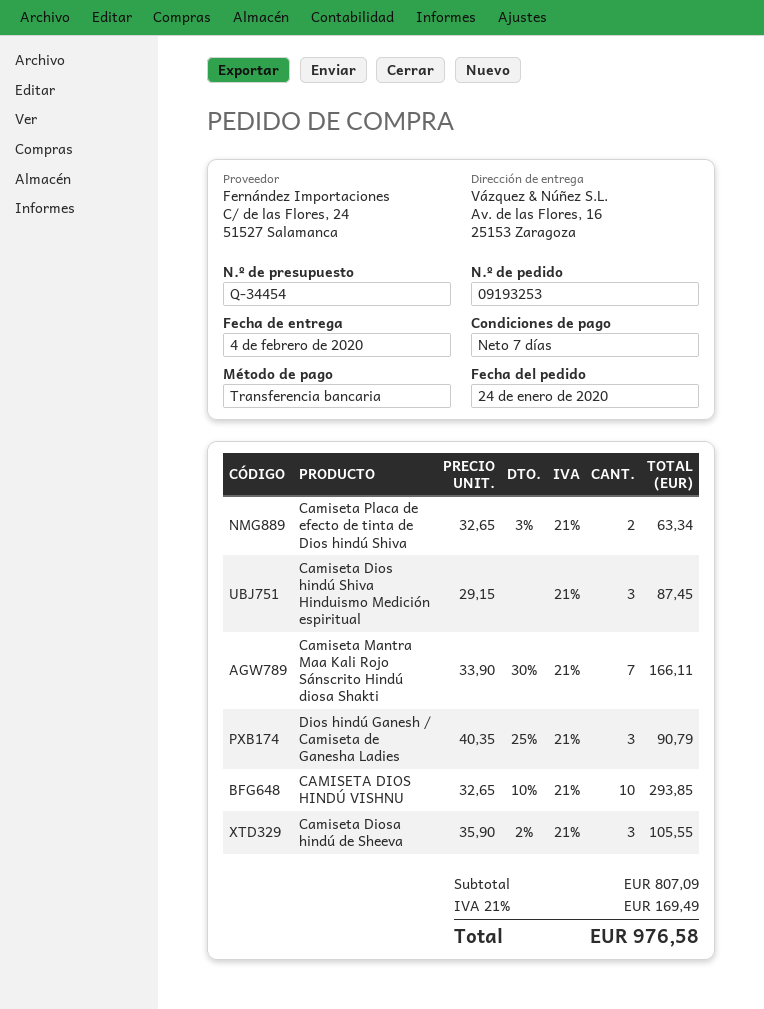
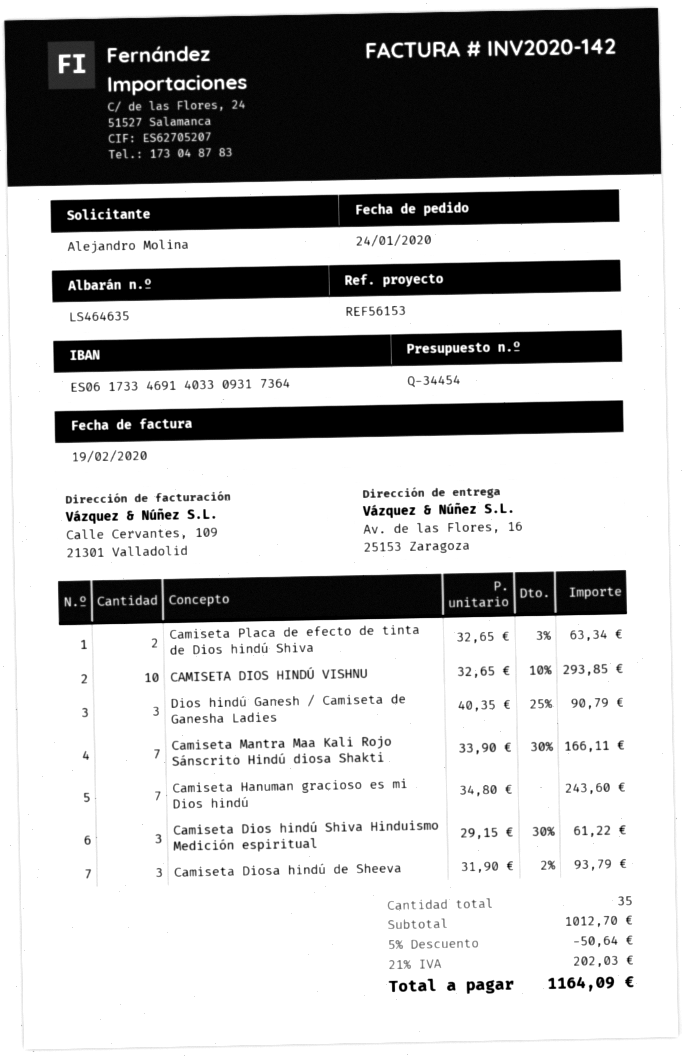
Camiseta Dios hindú Shiva Hinduismo Medición espiritual: 3 x 29.15 = 87.45 -> 3 x 29.15 - 30% = 61.22
Camiseta Diosa hindú de Sheeva: 3 x 35.90 - 2% = 105.55 -> 3 x 31.90 - 2% = 93.79
Camiseta Hanuman gracioso es mi Dios hindú: none -> 7 x 34.80 = 243.60
subtotal: 807.09 -> 1012.70
discount: none -> 5% = 50.64
tax: 21% = 169.49 -> 21% = 202.03
total: 976.58 -> 1164.09

